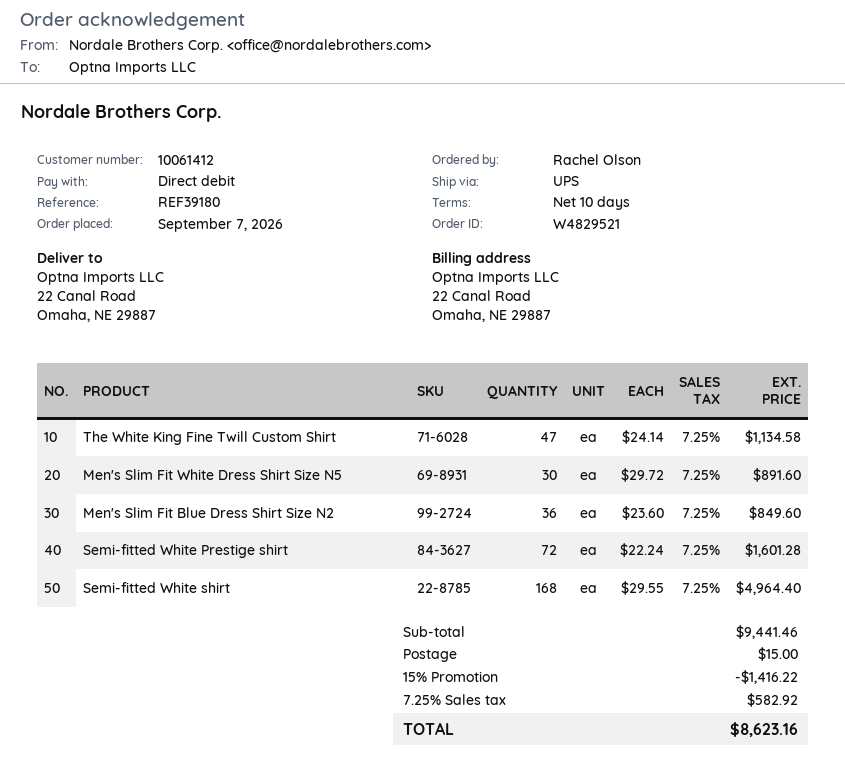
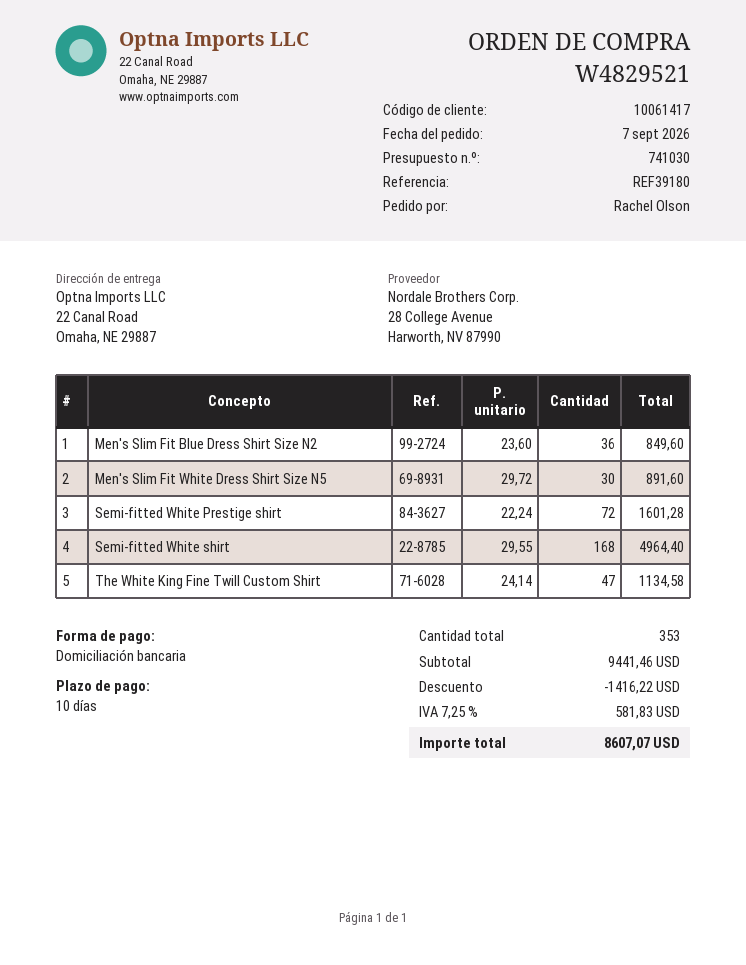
customer number: 10061412 -> 10061417
shipping: 15.00 -> none
tax: 7.25% = 582.92 -> 7.25% = 581.83
total: 8623.16 -> 8607.07

